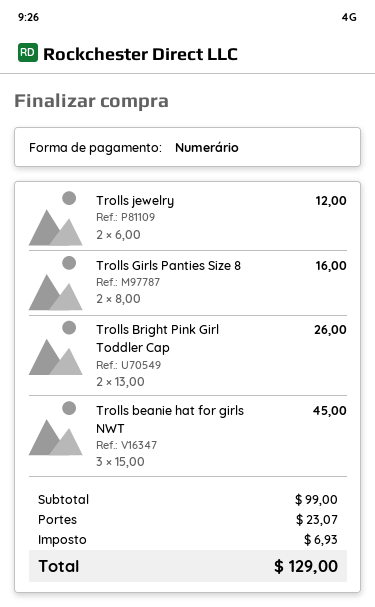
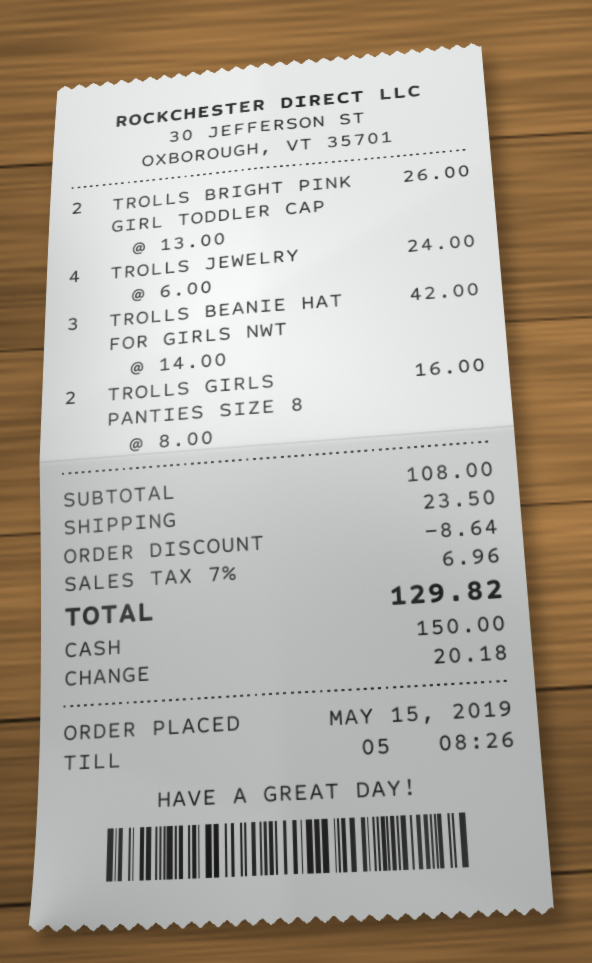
Trolls jewelry: 2 x 6.00 = 12.00 -> 4 x 6.00 = 24.00
Trolls beanie hat for girls NWT: 3 x 15.00 = 45.00 -> 3 x 14.00 = 42.00
subtotal: 99.00 -> 108.00
discount: none -> 8.64
shipping: 23.07 -> 23.50
tax: 6.93 -> 6.96
total: 129.00 -> 129.82

